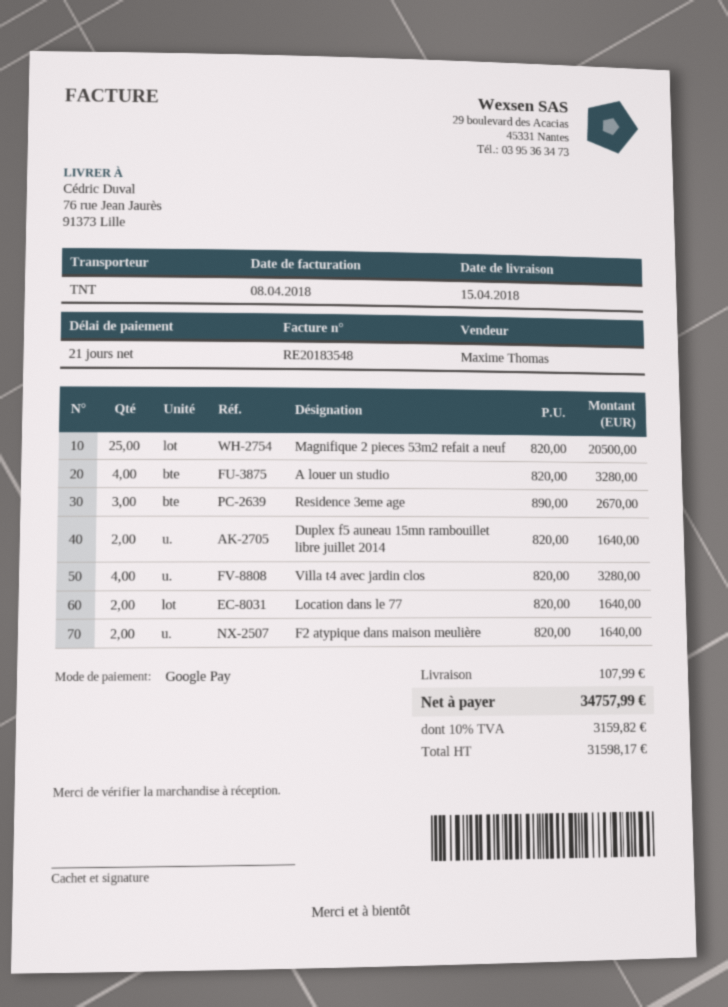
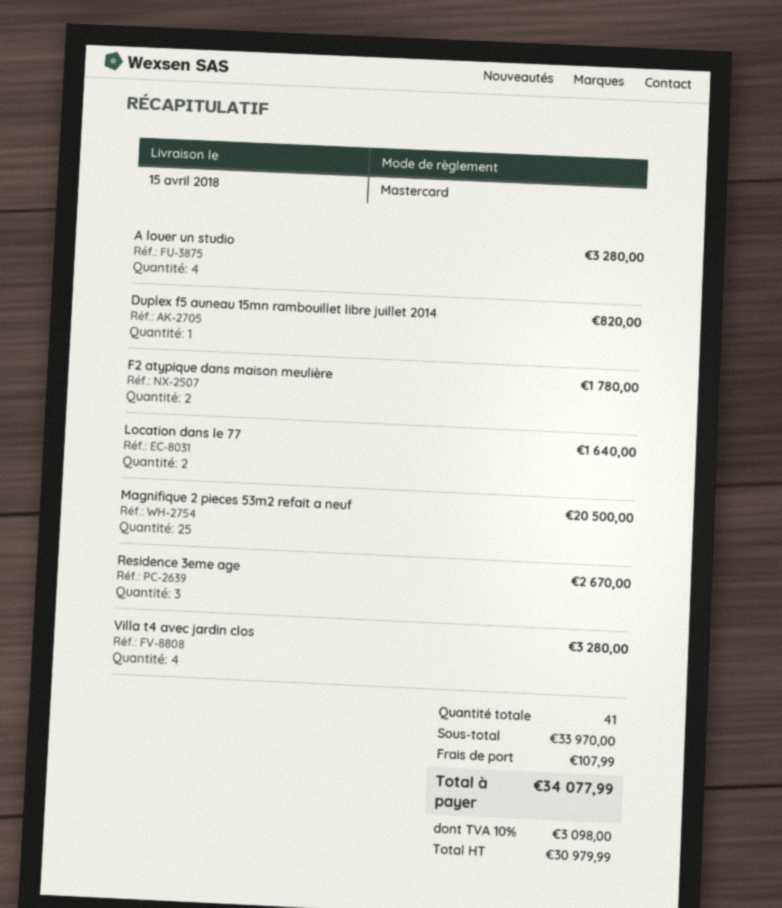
payment method: Google Pay -> Mastercard
Duplex f5 auneau 15mn rambouillet libre juillet 2014: 2 for 1640.00 -> 1 for 820.00
F2 atypique dans maison meulière: 2 for 1640.00 -> 2 for 1780.00
net: 31598.17 -> 30979.99
tax: 10% = 3159.82 -> 10% = 3098.00
total: 34757.99 -> 34077.99

